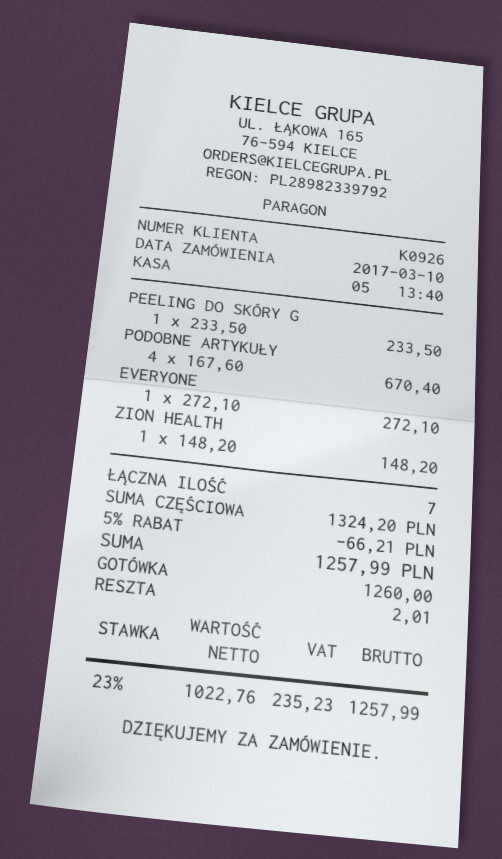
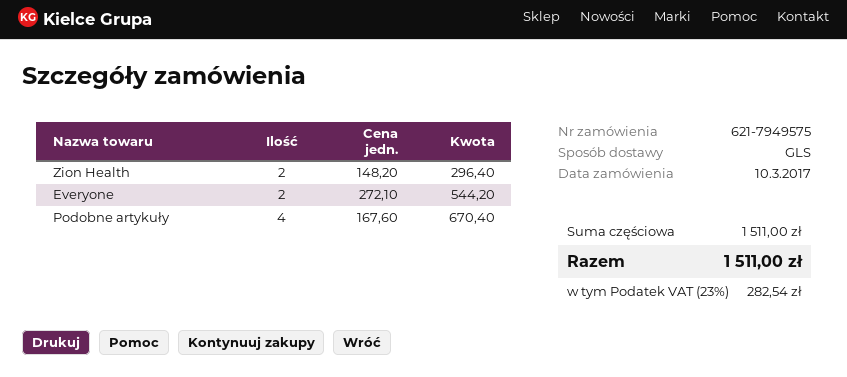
PEELING DO SKÓRY G: 1 x 233.50 = 233.50 -> none
EVERYONE: 1 x 272.10 = 272.10 -> 2 x 272.10 = 544.20
ZION HEALTH: 1 x 148.20 = 148.20 -> 2 x 148.20 = 296.40
subtotal: 1324.20 -> 1511.00
discount: 5% = 66.21 -> none
tax: 23% = 235.23 -> 23% = 282.54
total: 1257.99 -> 1511.00

